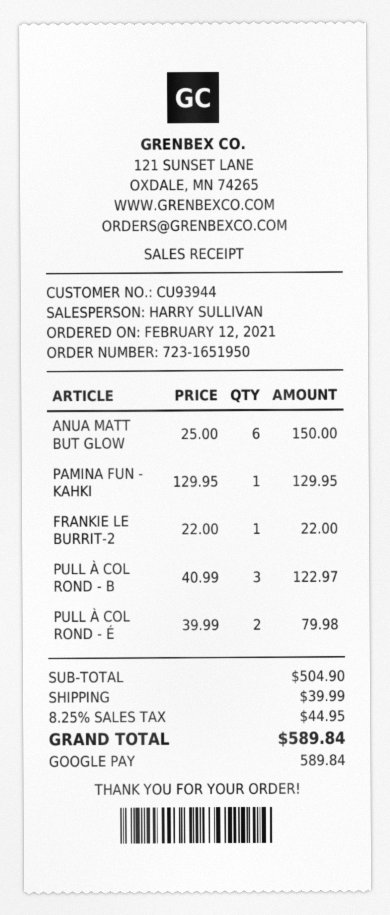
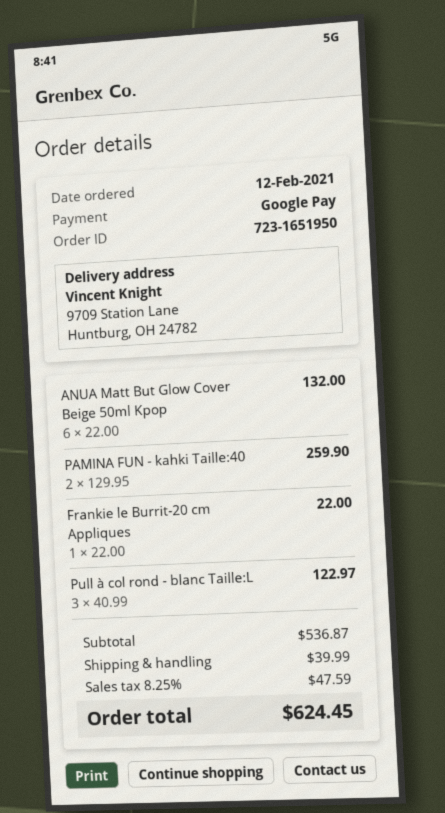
ANUA MATT BUT GLOW: 6 x 25.00 = 150.00 -> 6 x 22.00 = 132.00
PAMINA FUN - KAHKI: 1 x 129.95 = 129.95 -> 2 x 129.95 = 259.90
PULL À COL ROND - É: 2 x 39.99 = 79.98 -> none
subtotal: 504.90 -> 536.87
tax: 8.25% = 44.95 -> 8.25% = 47.59
total: 589.84 -> 624.45

